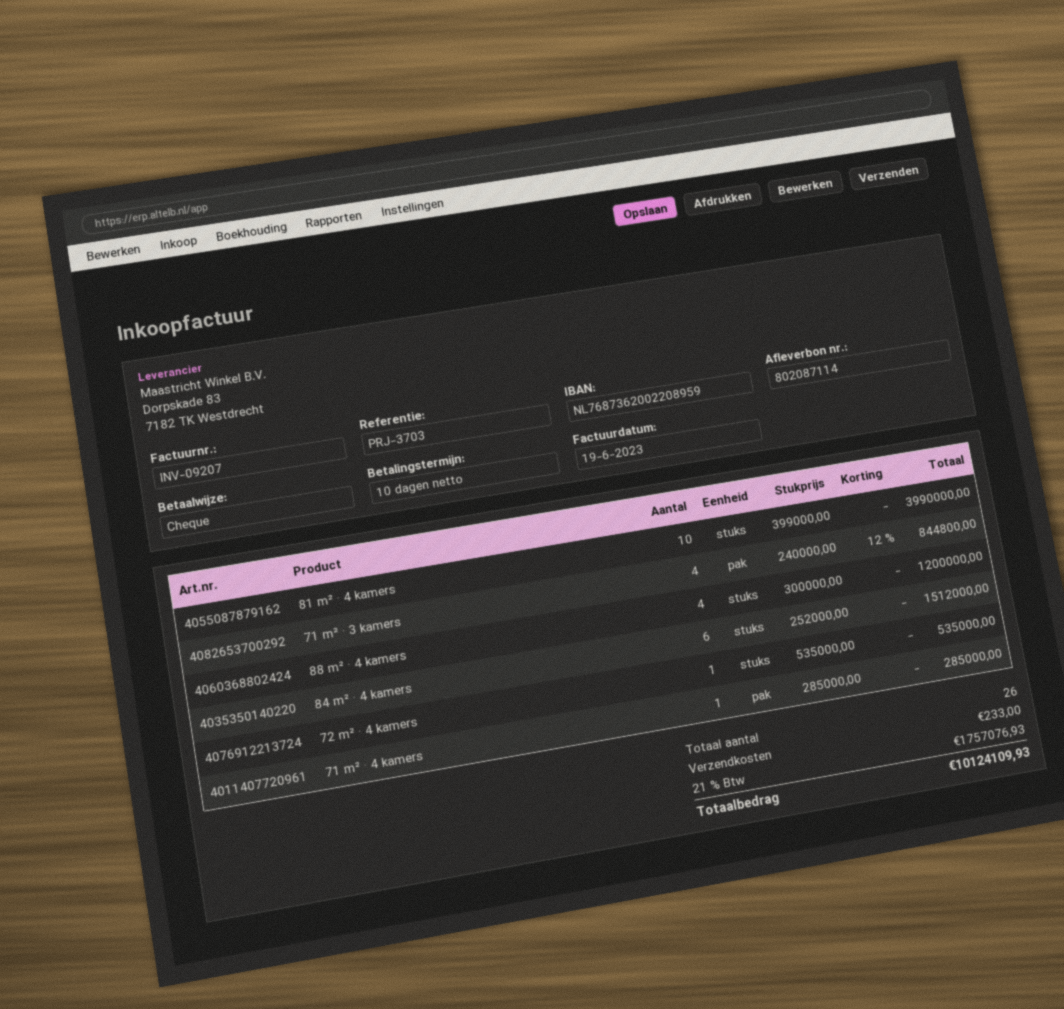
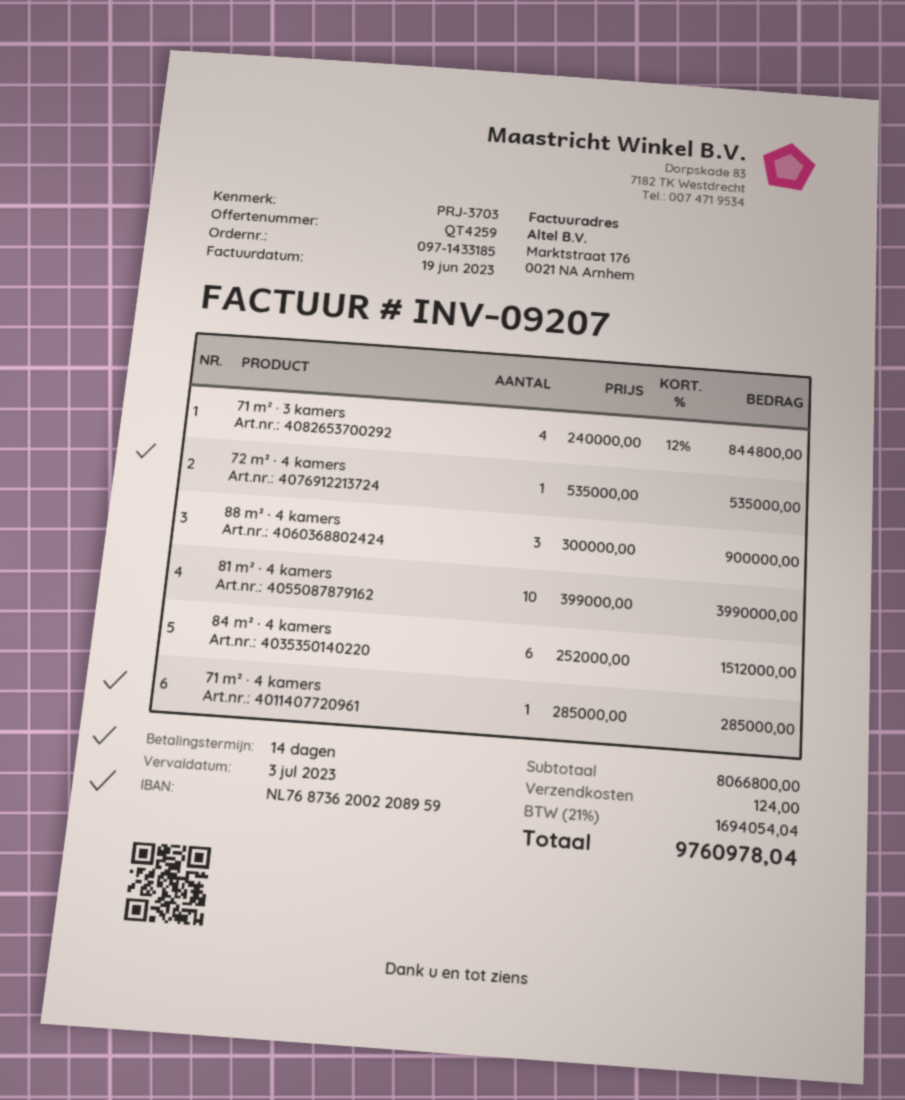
payment terms: 10 days -> 14 days
88 m² · 4 kamers: 4 x 300000.00 = 1200000.00 -> 3 x 300000.00 = 900000.00
shipping: 233.00 -> 124.00
tax: 21% = 1757076.93 -> 21% = 1694054.04
total: 10124109.93 -> 9760978.04

